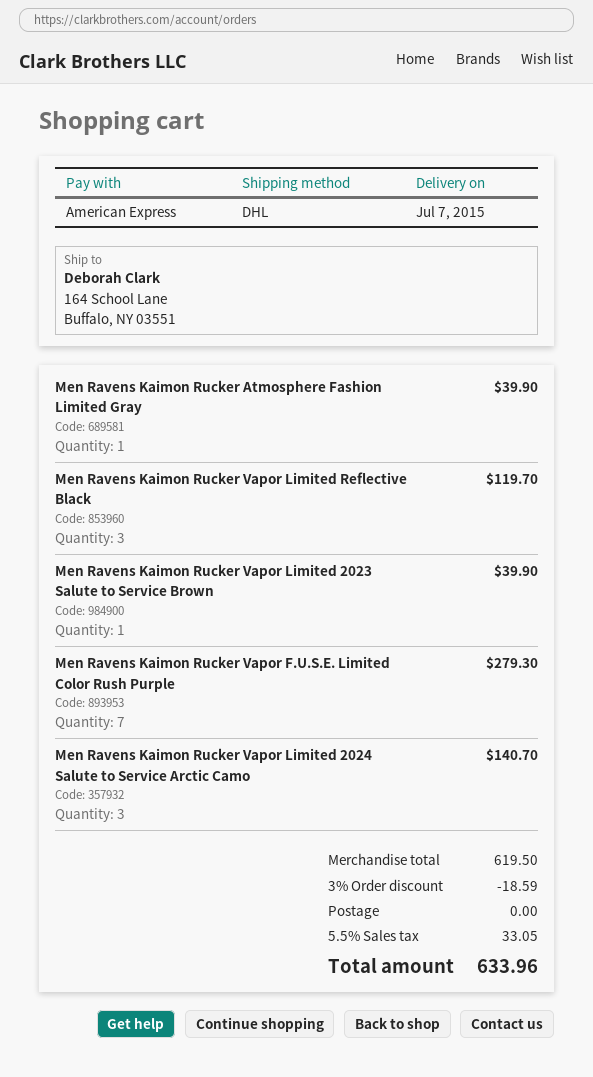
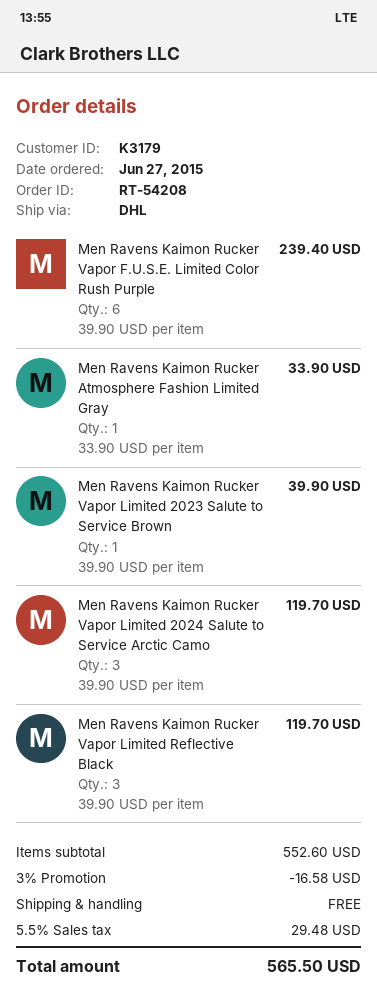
Men Ravens Kaimon Rucker Atmosphere Fashion Limited Gray: 1 for 39.90 -> 1 for 33.90
Men Ravens Kaimon Rucker Vapor F.U.S.E. Limited Color Rush Purple: 7 for 279.30 -> 6 for 239.40
Men Ravens Kaimon Rucker Vapor Limited 2024 Salute to Service Arctic Camo: 3 for 140.70 -> 3 for 119.70
subtotal: 619.50 -> 552.60
discount: 3% = 18.59 -> 3% = 16.58
tax: 5.5% = 33.05 -> 5.5% = 29.48
total: 633.96 -> 565.50

